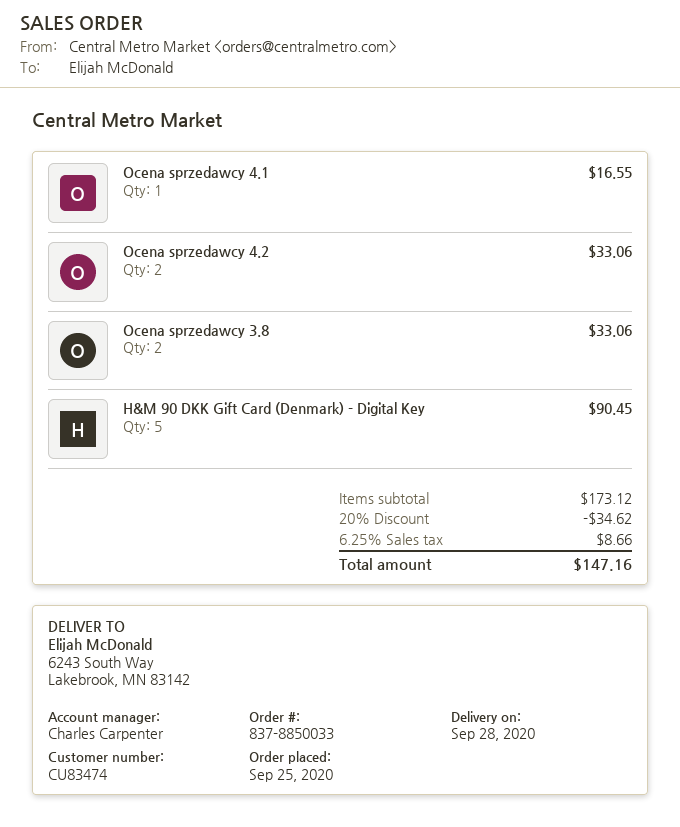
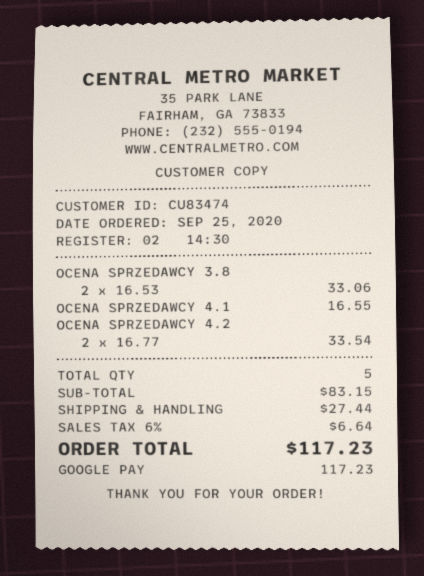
Ocena sprzedawcy 4.2: 2 for 33.06 -> 2 for 33.54
H&M 90 DKK Gift Card (Denmark) - Digital Key: 5 for 90.45 -> none
subtotal: 173.12 -> 83.15
discount: 20% = 34.62 -> none
shipping: none -> 27.44
tax: 6.25% = 8.66 -> 6% = 6.64
total: 147.16 -> 117.23

